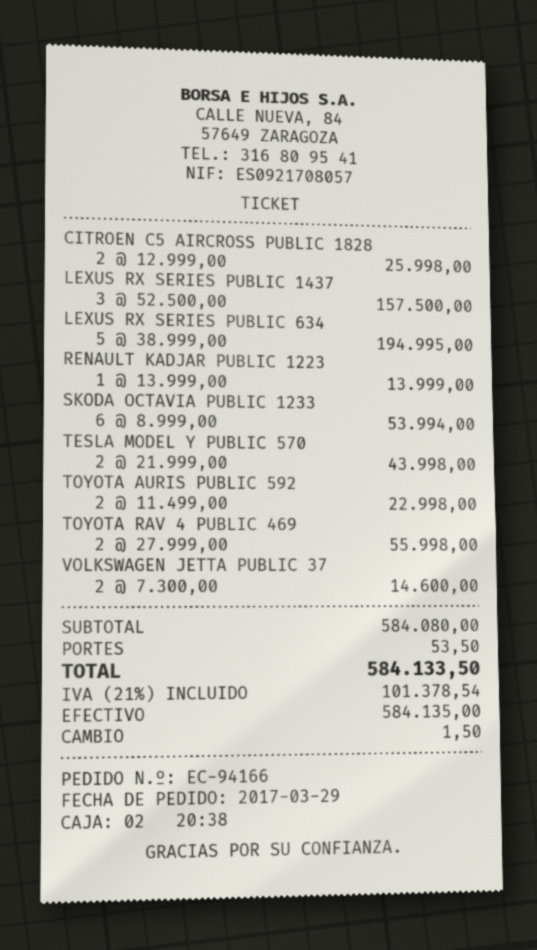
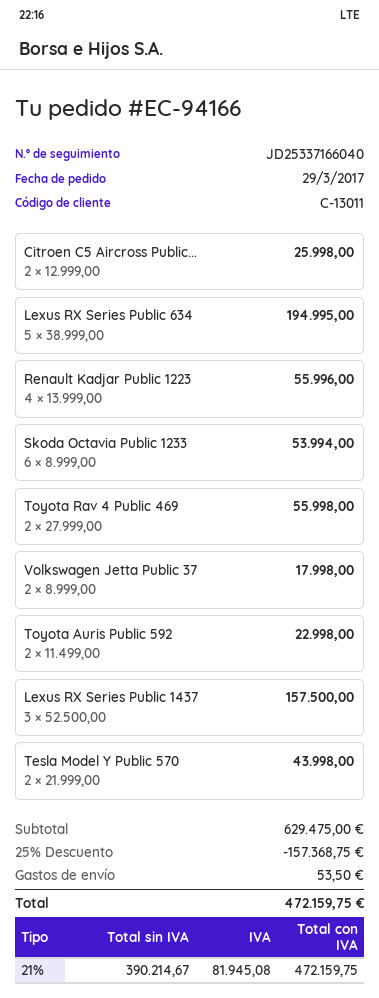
RENAULT KADJAR PUBLIC 1223: 1 x 13999.00 = 13999.00 -> 4 x 13999.00 = 55996.00
VOLKSWAGEN JETTA PUBLIC 37: 2 x 7300.00 = 14600.00 -> 2 x 8999.00 = 17998.00
subtotal: 584080.00 -> 629475.00
discount: none -> 25% = 157368.75
tax: 21% = 101378.54 -> 21% = 81945.08
total: 584133.50 -> 472159.75

